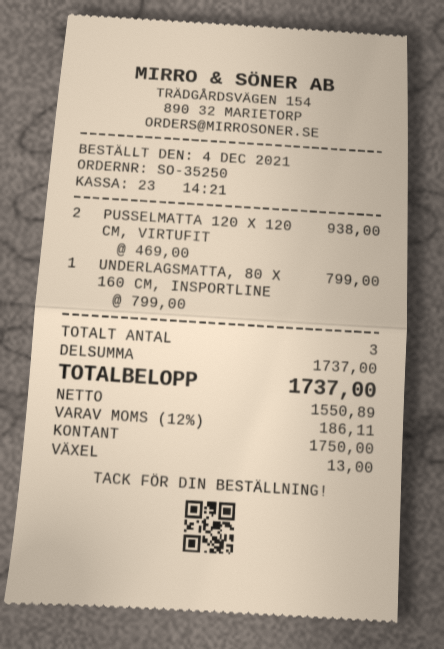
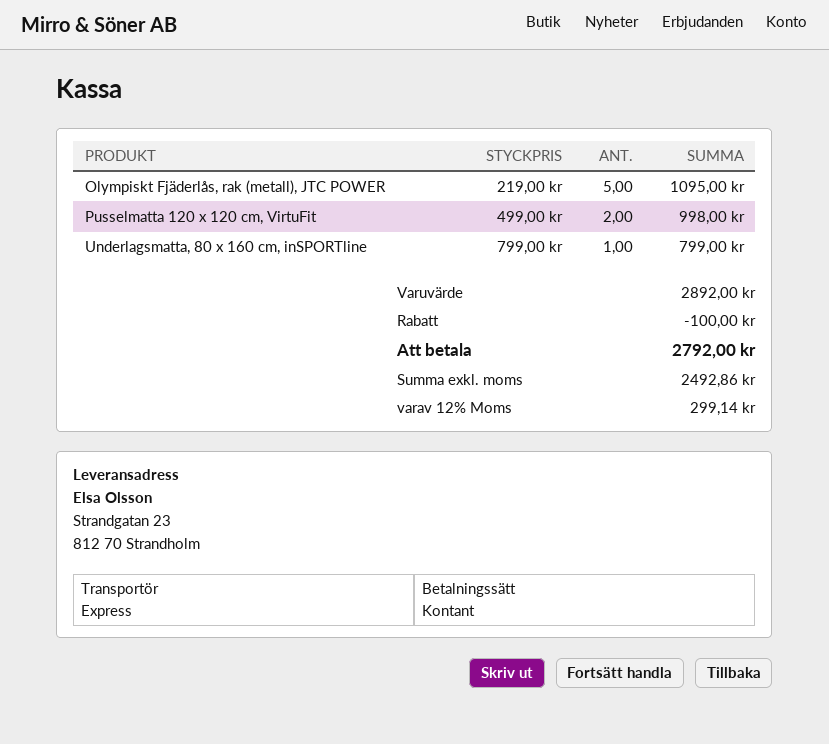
PUSSELMATTA 120 X 120 CM, VIRTUFIT: 2 x 469.00 = 938.00 -> 2 x 499.00 = 998.00
Olympiskt Fjäderlås, rak (metall), JTC POWER: none -> 5 x 219.00 = 1095.00
subtotal: 1737.00 -> 2892.00
discount: none -> 100.00
net: 1550.89 -> 2492.86
tax: 12% = 186.11 -> 12% = 299.14
total: 1737.00 -> 2792.00

